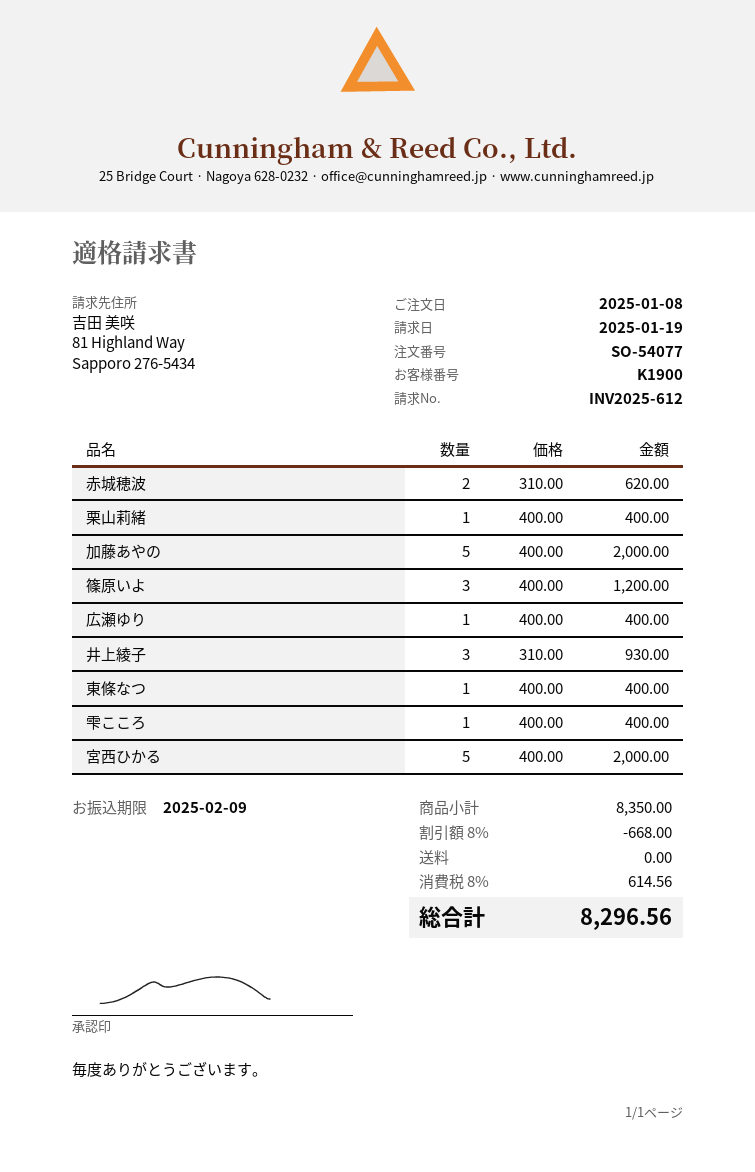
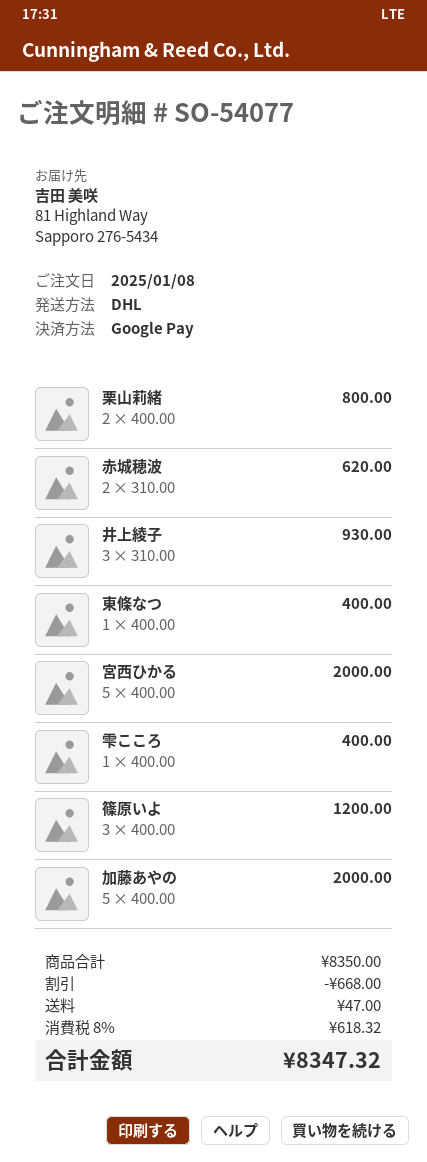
栗山莉緒: 1 x 400.00 = 400.00 -> 2 x 400.00 = 800.00
広瀬ゆり: 1 x 400.00 = 400.00 -> none
shipping: 0.00 -> 47.00
tax: 8% = 614.56 -> 8% = 618.32
total: 8296.56 -> 8347.32

